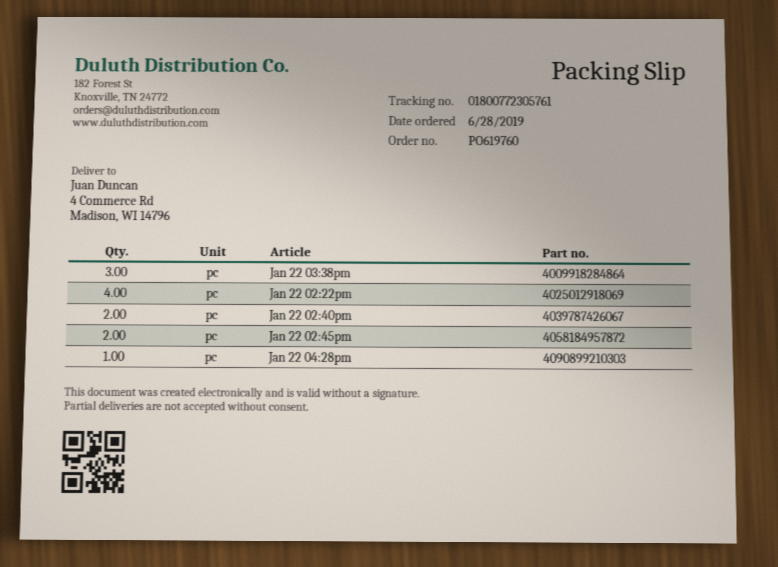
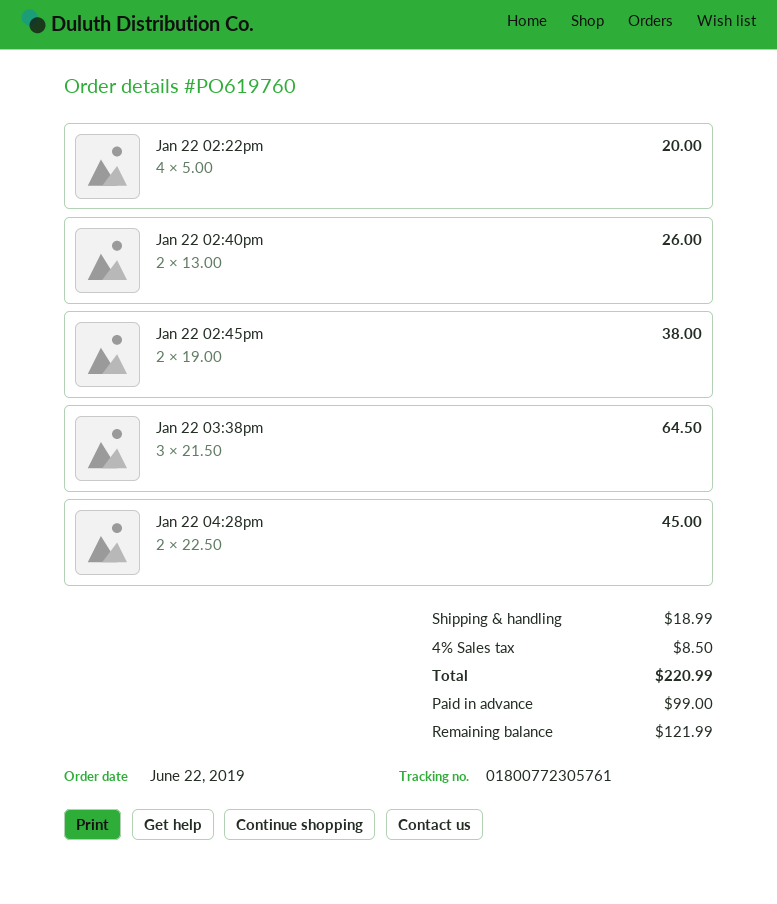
order date: 2019-06-28 -> 2019-06-22
Jan 22 04:28pm: 1 -> 2

